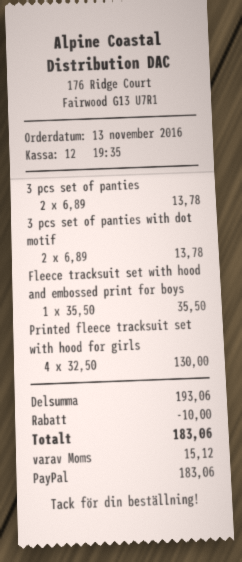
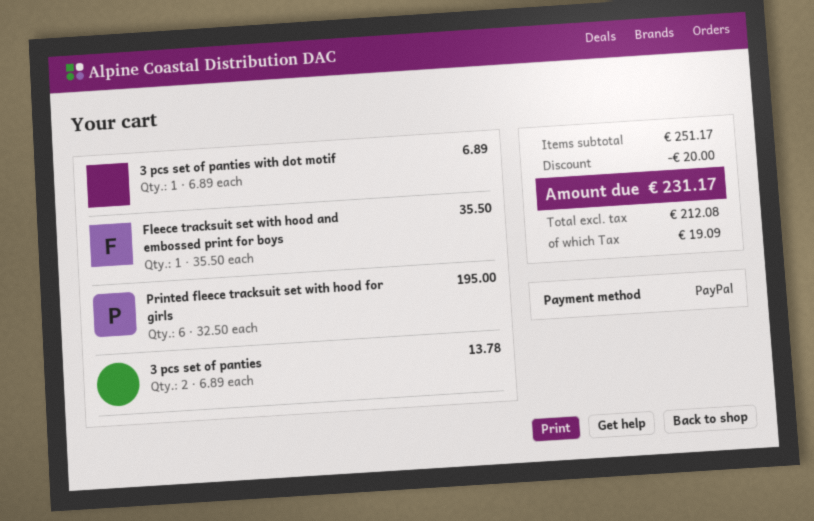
3 pcs set of panties with dot motif: 2 x 6.89 = 13.78 -> 1 x 6.89 = 6.89
Printed fleece tracksuit set with hood for girls: 4 x 32.50 = 130.00 -> 6 x 32.50 = 195.00
subtotal: 193.06 -> 251.17
discount: 10.00 -> 20.00
tax: 15.12 -> 19.09
total: 183.06 -> 231.17

